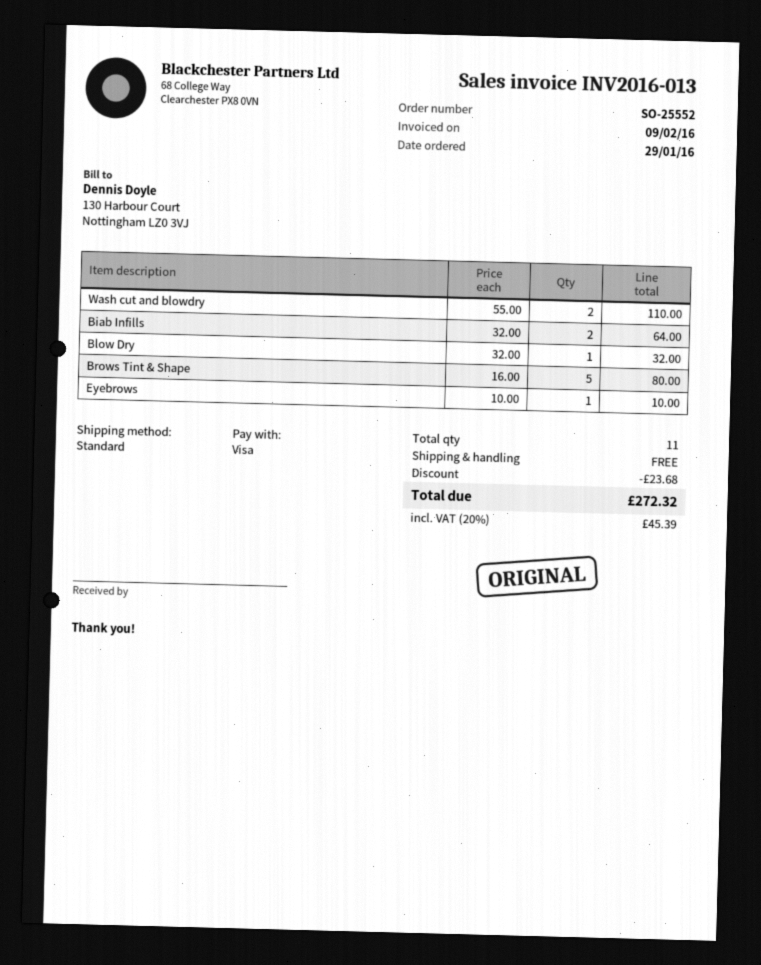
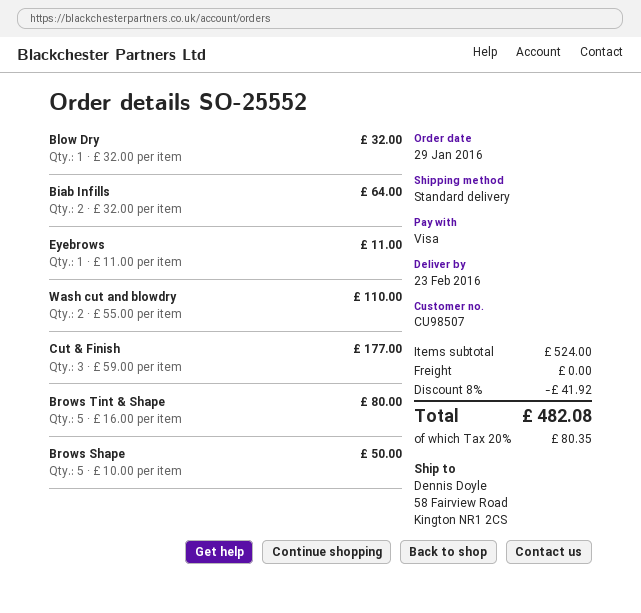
Eyebrows: 1 x 10.00 = 10.00 -> 1 x 11.00 = 11.00
Cut & Finish: none -> 3 x 59.00 = 177.00
Brows Shape: none -> 5 x 10.00 = 50.00
discount: 23.68 -> 41.92
tax: 20% = 45.39 -> 20% = 80.35
total: 272.32 -> 482.08

